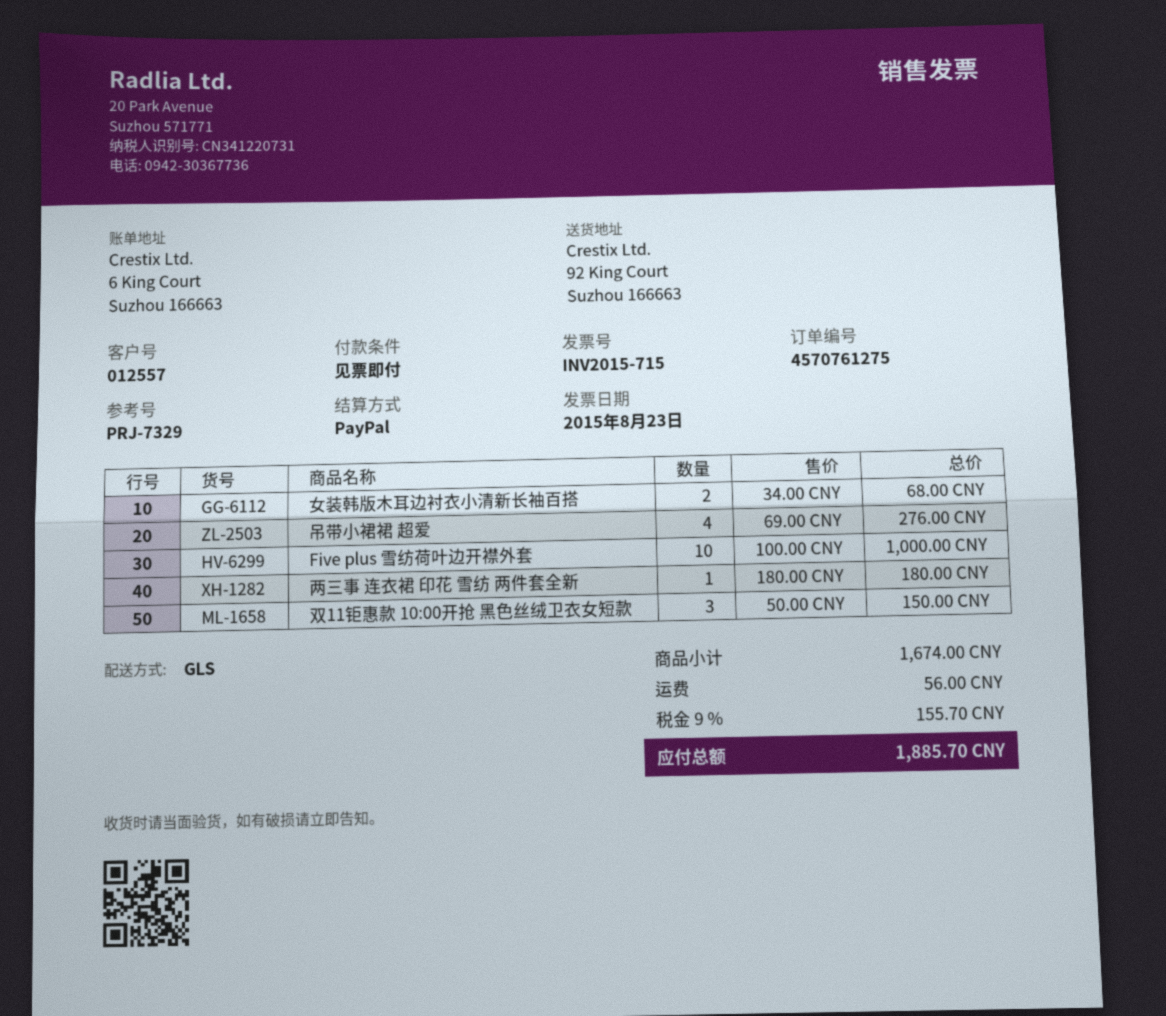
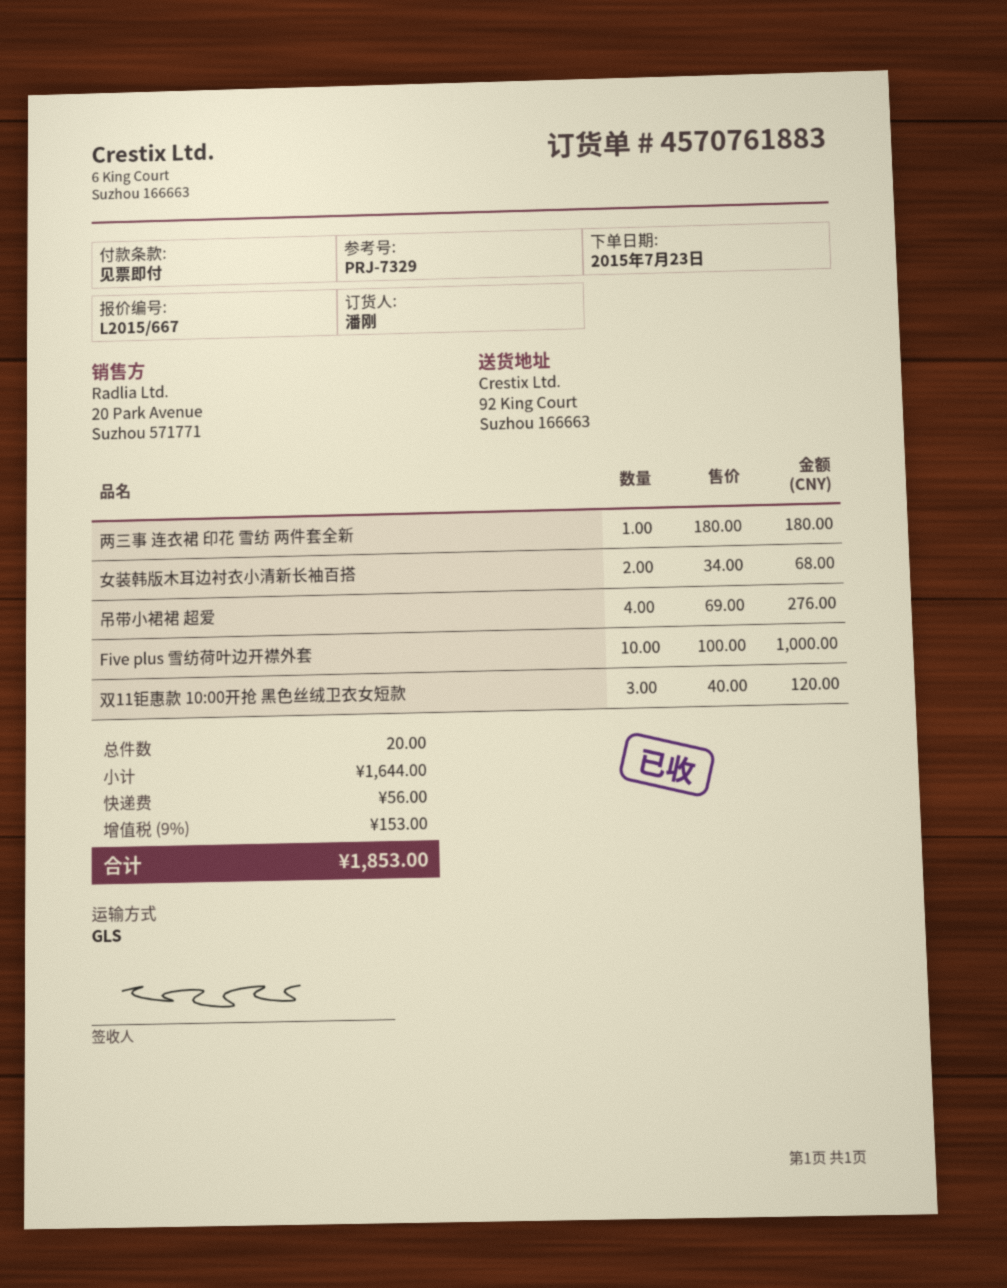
order number: 4570761275 -> 4570761883
双11钜惠款 10:00开抢 黑色丝绒卫衣女短款: 3 x 50.00 = 150.00 -> 3 x 40.00 = 120.00
subtotal: 1674.00 -> 1644.00
tax: 9% = 155.70 -> 9% = 153.00
total: 1885.70 -> 1853.00

